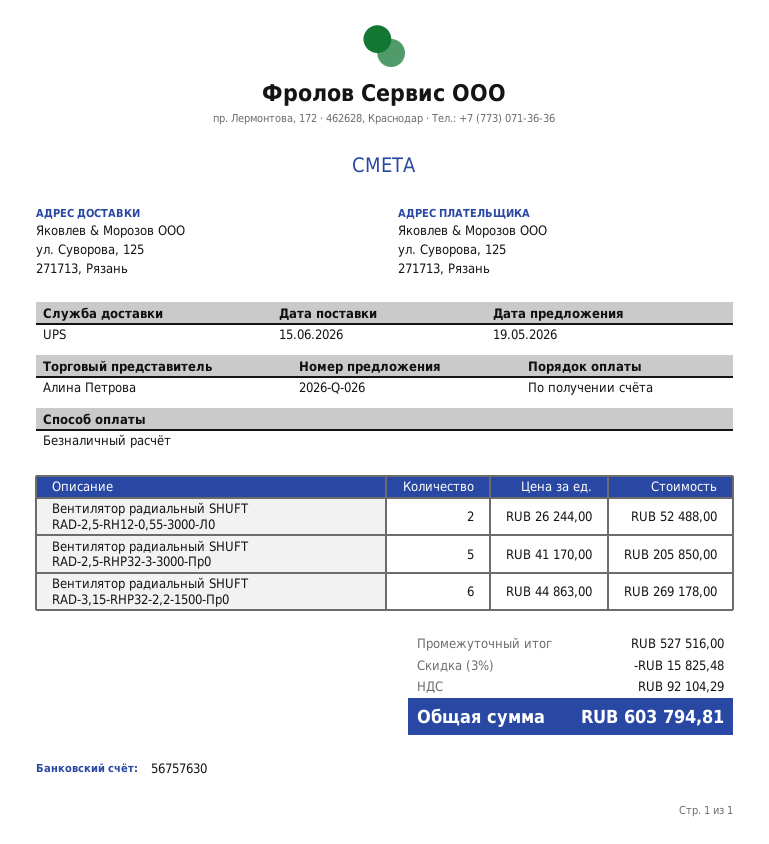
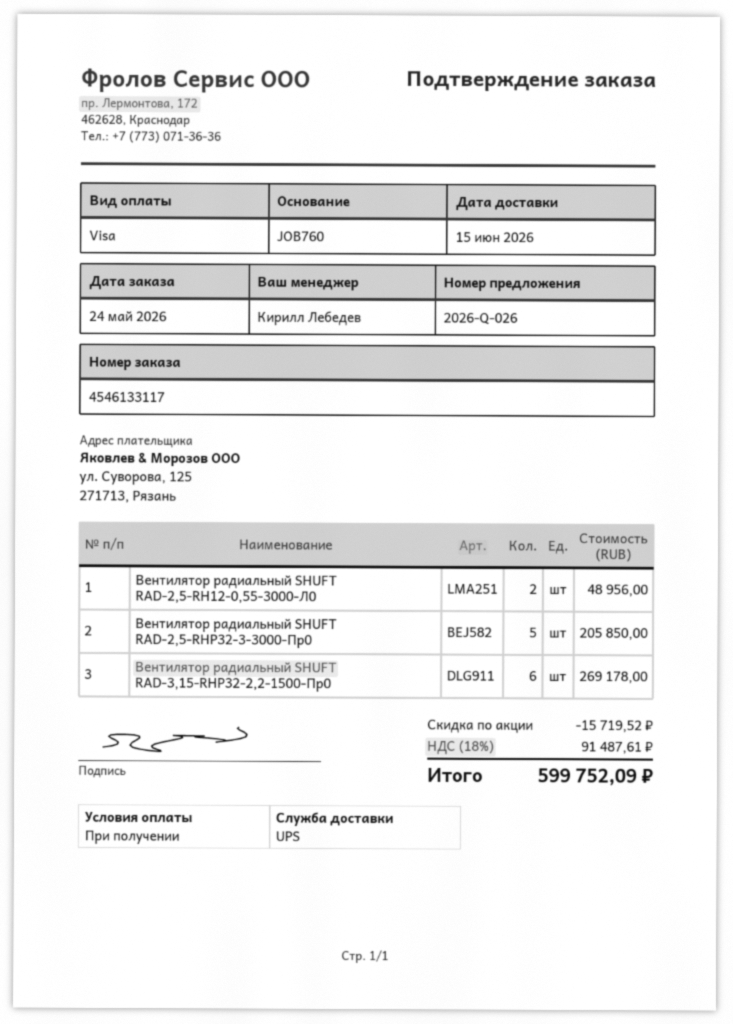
sales rep: Алина Петрова -> Кирилл Лебедев
payment method: bank transfer -> Visa
Вентилятор радиальный SHUFT RAD-2,5-RH12-0,55-3000-Л0: 2 for 52488.00 -> 2 for 48956.00
discount: 15825.48 -> 15719.52
tax: 92104.29 -> 91487.61
total: 603794.81 -> 599752.09

